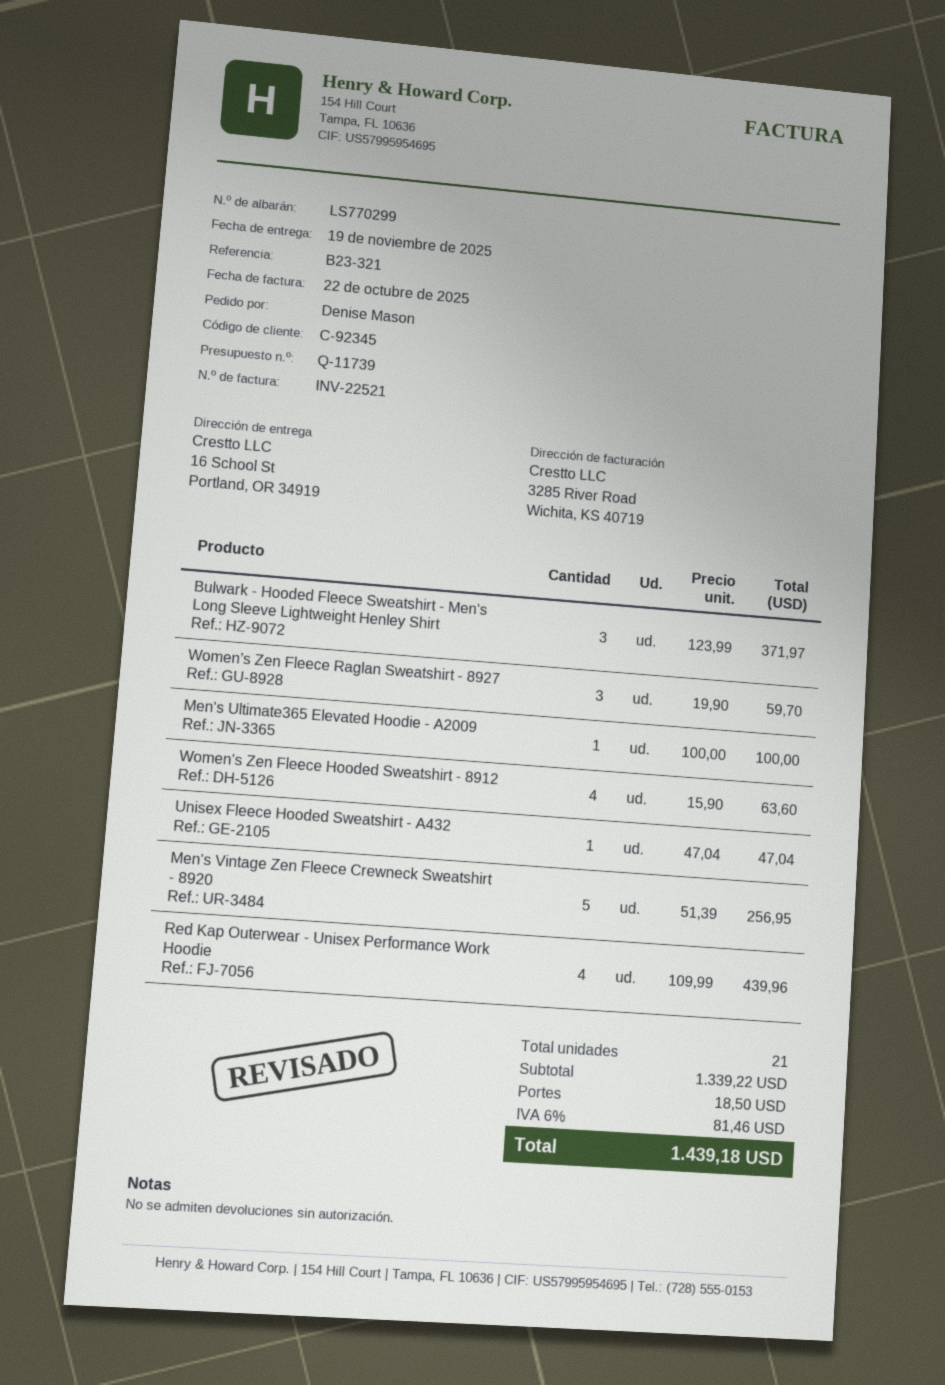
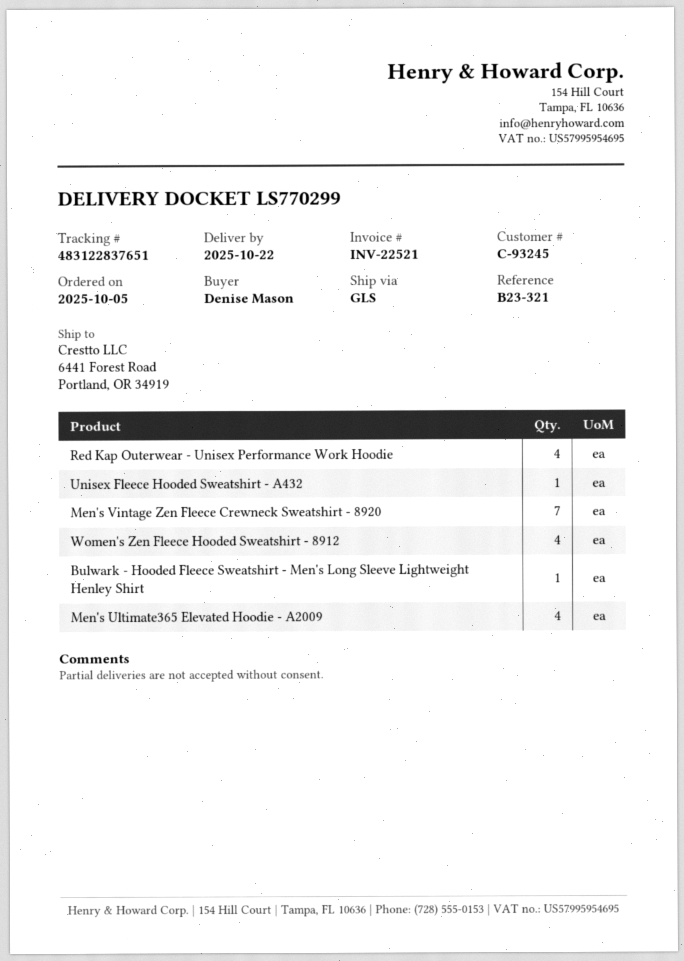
delivery date: 2025-11-19 -> 2025-10-22
customer number: C-92345 -> C-93245
ship to: 16 School St, Portland, OR 34919 -> 6441 Forest Road, Portland, OR 34919
Bulwark - Hooded Fleece Sweatshirt - Men's Long Sleeve Lightweight Henley Shirt: 3 -> 1
Women’s Zen Fleece Raglan Sweatshirt - 8927: 3 -> none
Men's Ultimate365 Elevated Hoodie - A2009: 1 -> 4
Men's Vintage Zen Fleece Crewneck Sweatshirt - 8920: 5 -> 7

